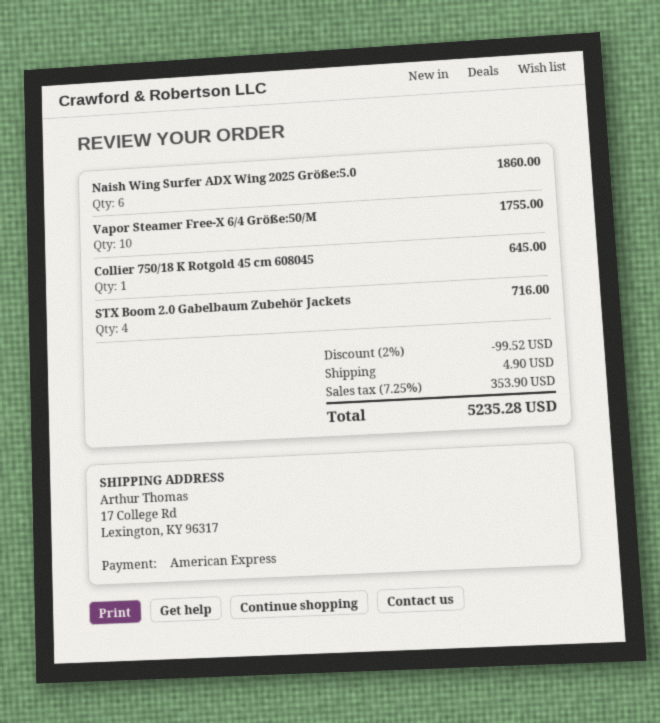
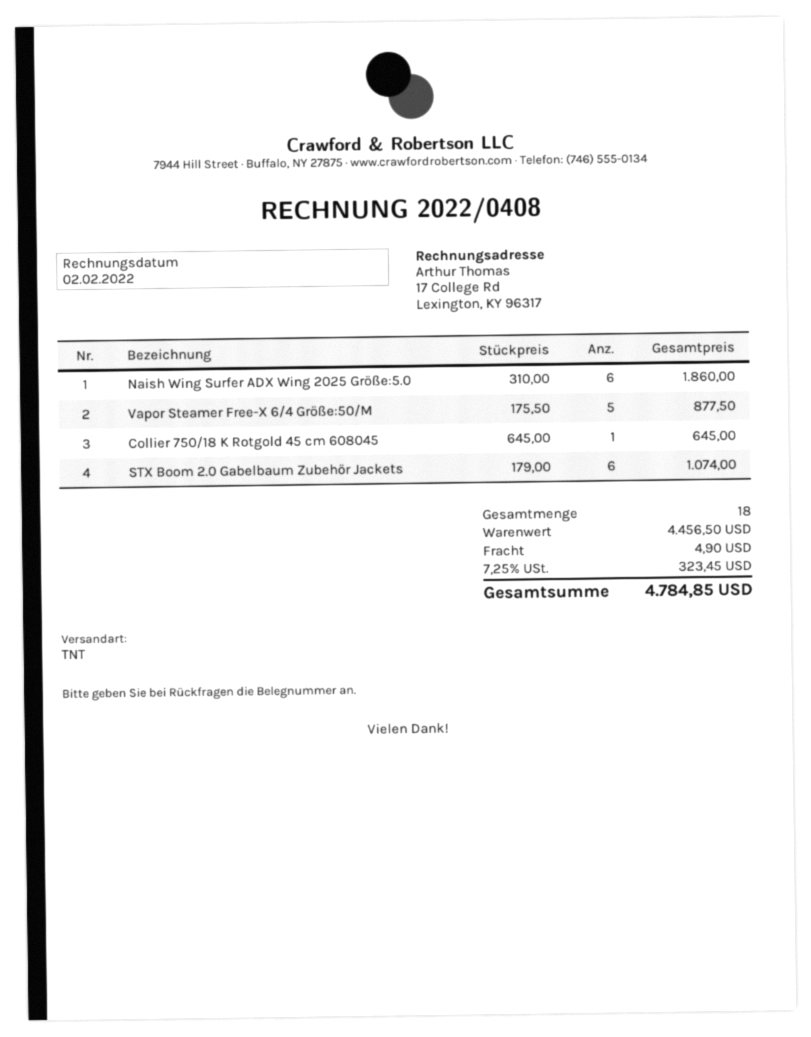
Vapor Steamer Free-X 6/4 Größe:50/M: 10 for 1755.00 -> 5 for 877.50
STX Boom 2.0 Gabelbaum Zubehör Jackets: 4 for 716.00 -> 6 for 1074.00
discount: 2% = 99.52 -> none
tax: 7.25% = 353.90 -> 7.25% = 323.45
total: 5235.28 -> 4784.85

